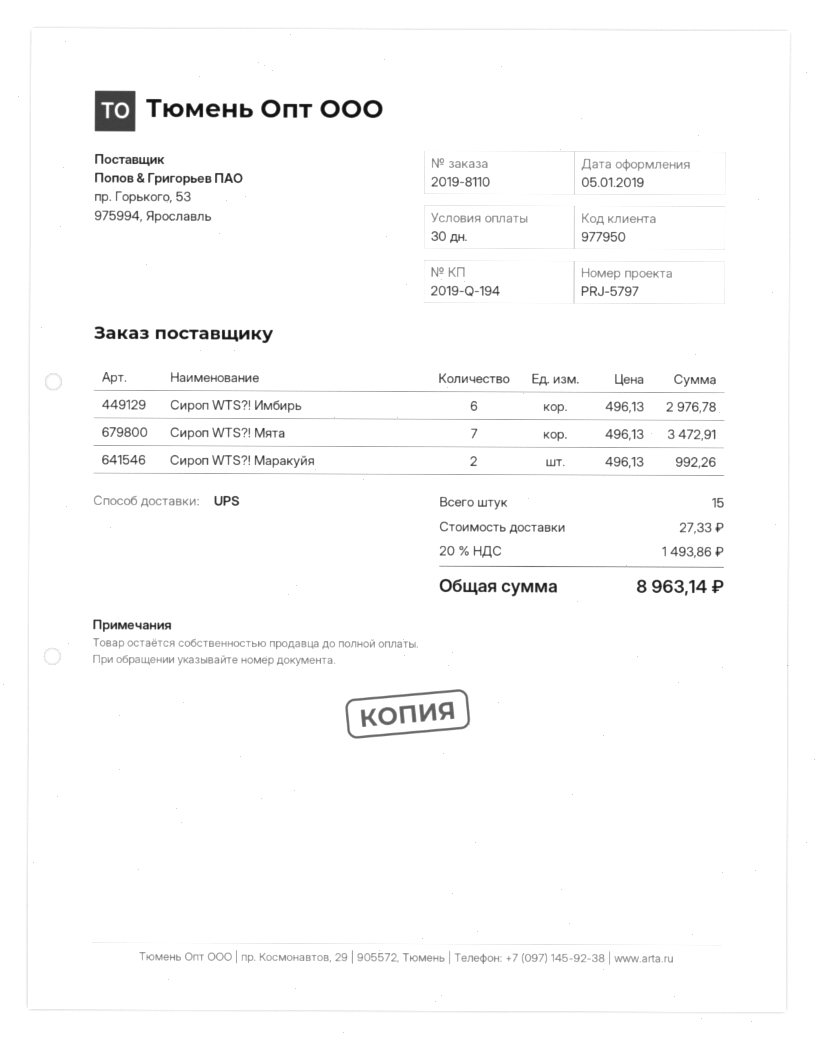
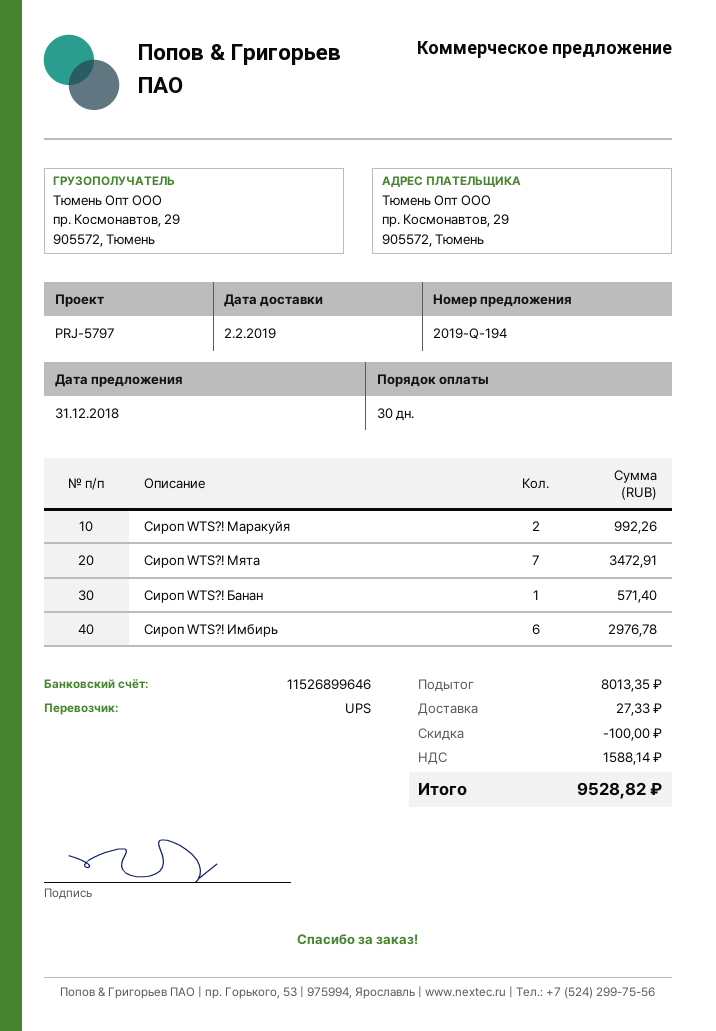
Сироп WTS?! Банан: none -> 1 for 571.40
discount: none -> 100.00
tax: 1493.86 -> 1588.14
total: 8963.14 -> 9528.82

